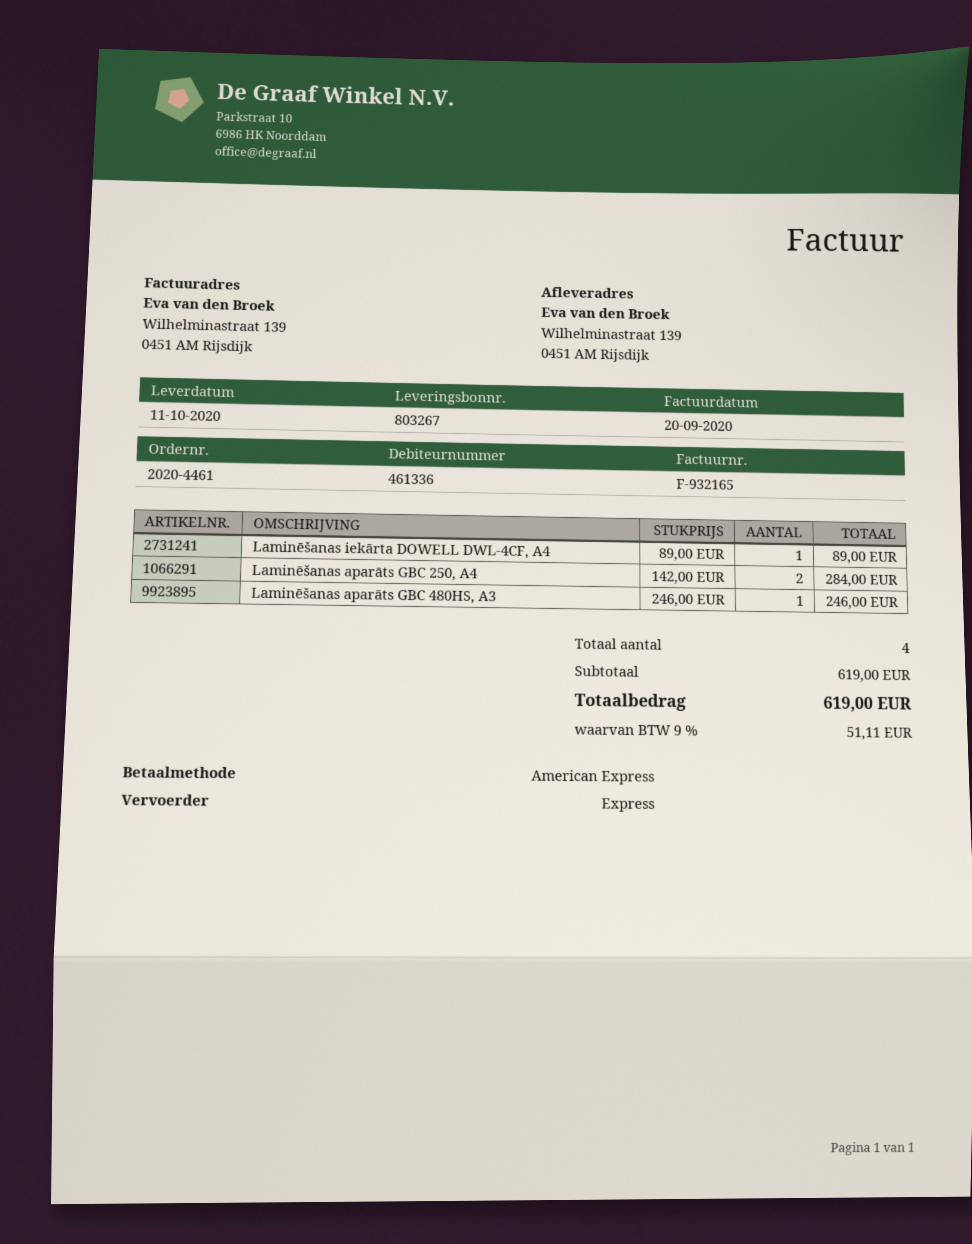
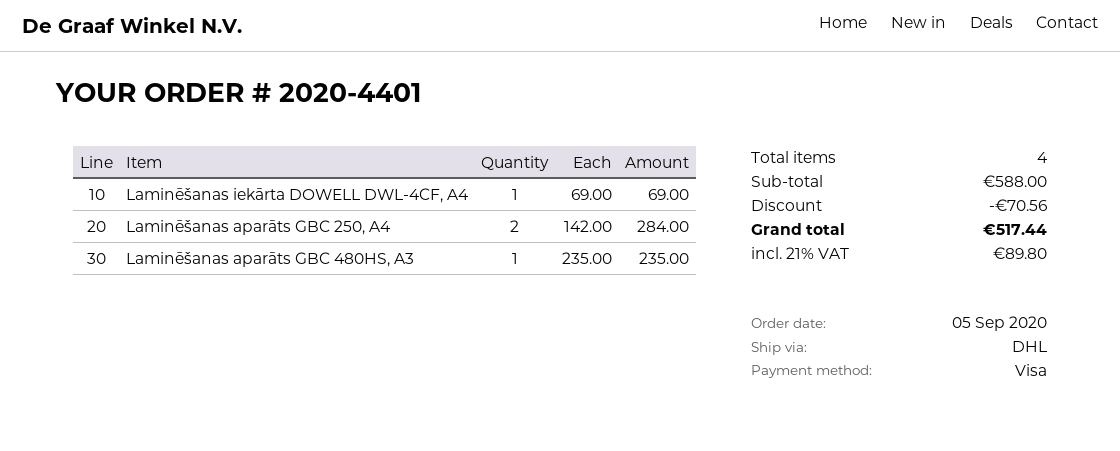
order number: 2020-4461 -> 2020-4401
payment method: American Express -> Visa
shipping method: express -> DHL
Laminēšanas iekārta DOWELL DWL-4CF, A4: 1 x 89.00 = 89.00 -> 1 x 69.00 = 69.00
Laminēšanas aparāts GBC 480HS, A3: 1 x 246.00 = 246.00 -> 1 x 235.00 = 235.00
subtotal: 619.00 -> 588.00
discount: none -> 70.56
tax: 9% = 51.11 -> 21% = 89.80
total: 619.00 -> 517.44

